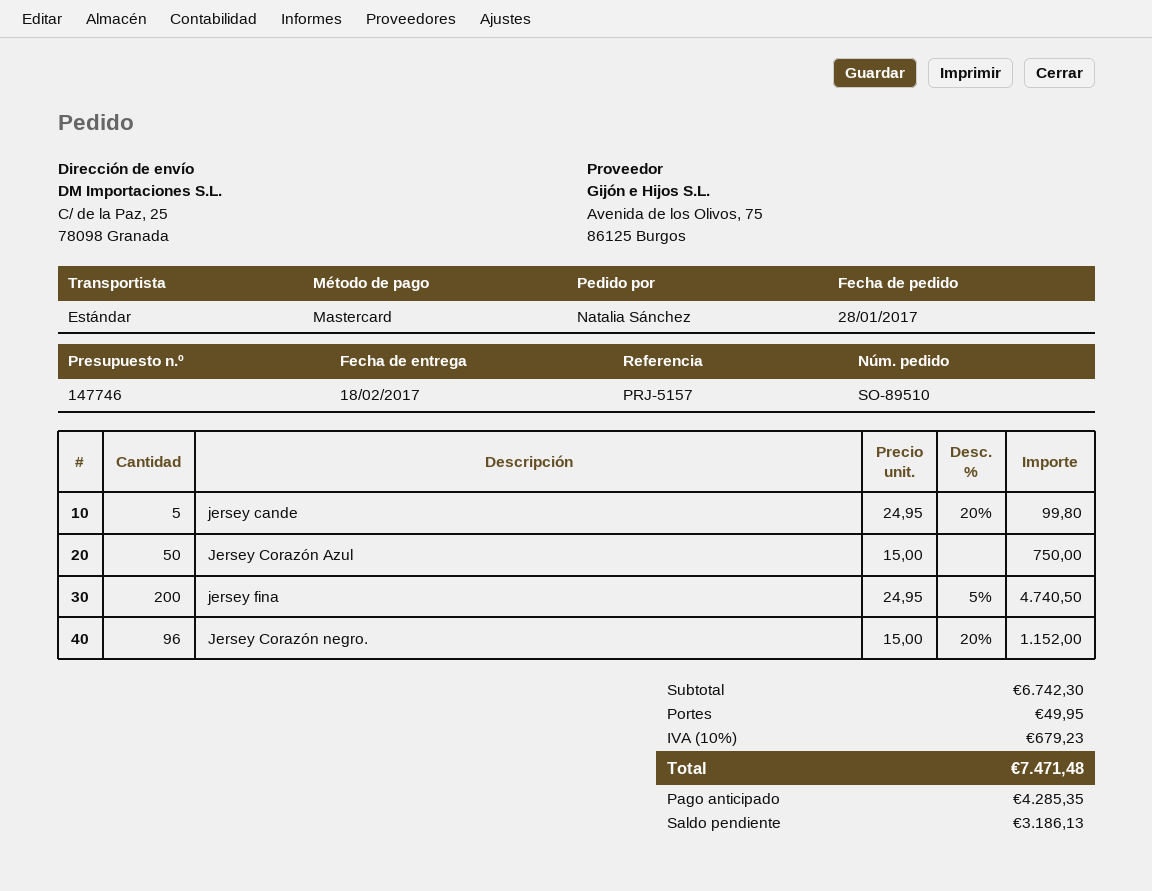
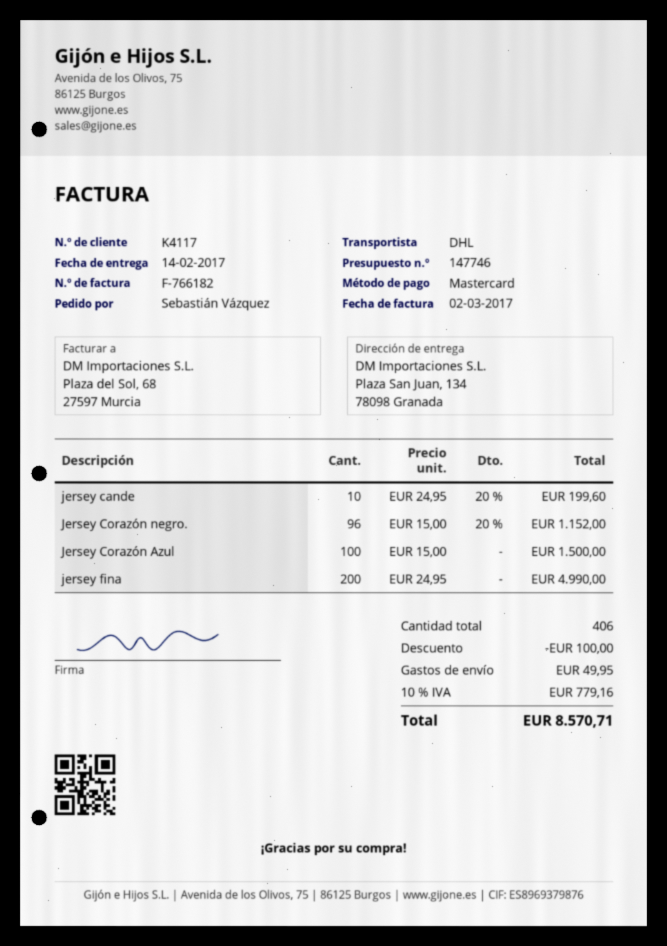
delivery date: 2017-02-18 -> 2017-02-14
ordered by: Natalia Sánchez -> Sebastián Vázquez
shipping method: standard -> DHL
ship to: C/ de la Paz, 25, 78098 Granada -> Plaza San Juan, 134, 78098 Granada
jersey cande: 5 x 24.95 - 20% = 99.80 -> 10 x 24.95 - 20% = 199.60
Jersey Corazón Azul: 50 x 15.00 = 750.00 -> 100 x 15.00 = 1500.00
jersey fina: 200 x 24.95 - 5% = 4740.50 -> 200 x 24.95 = 4990.00
discount: none -> 100.00
tax: 10% = 679.23 -> 10% = 779.16
total: 7471.48 -> 8570.71

